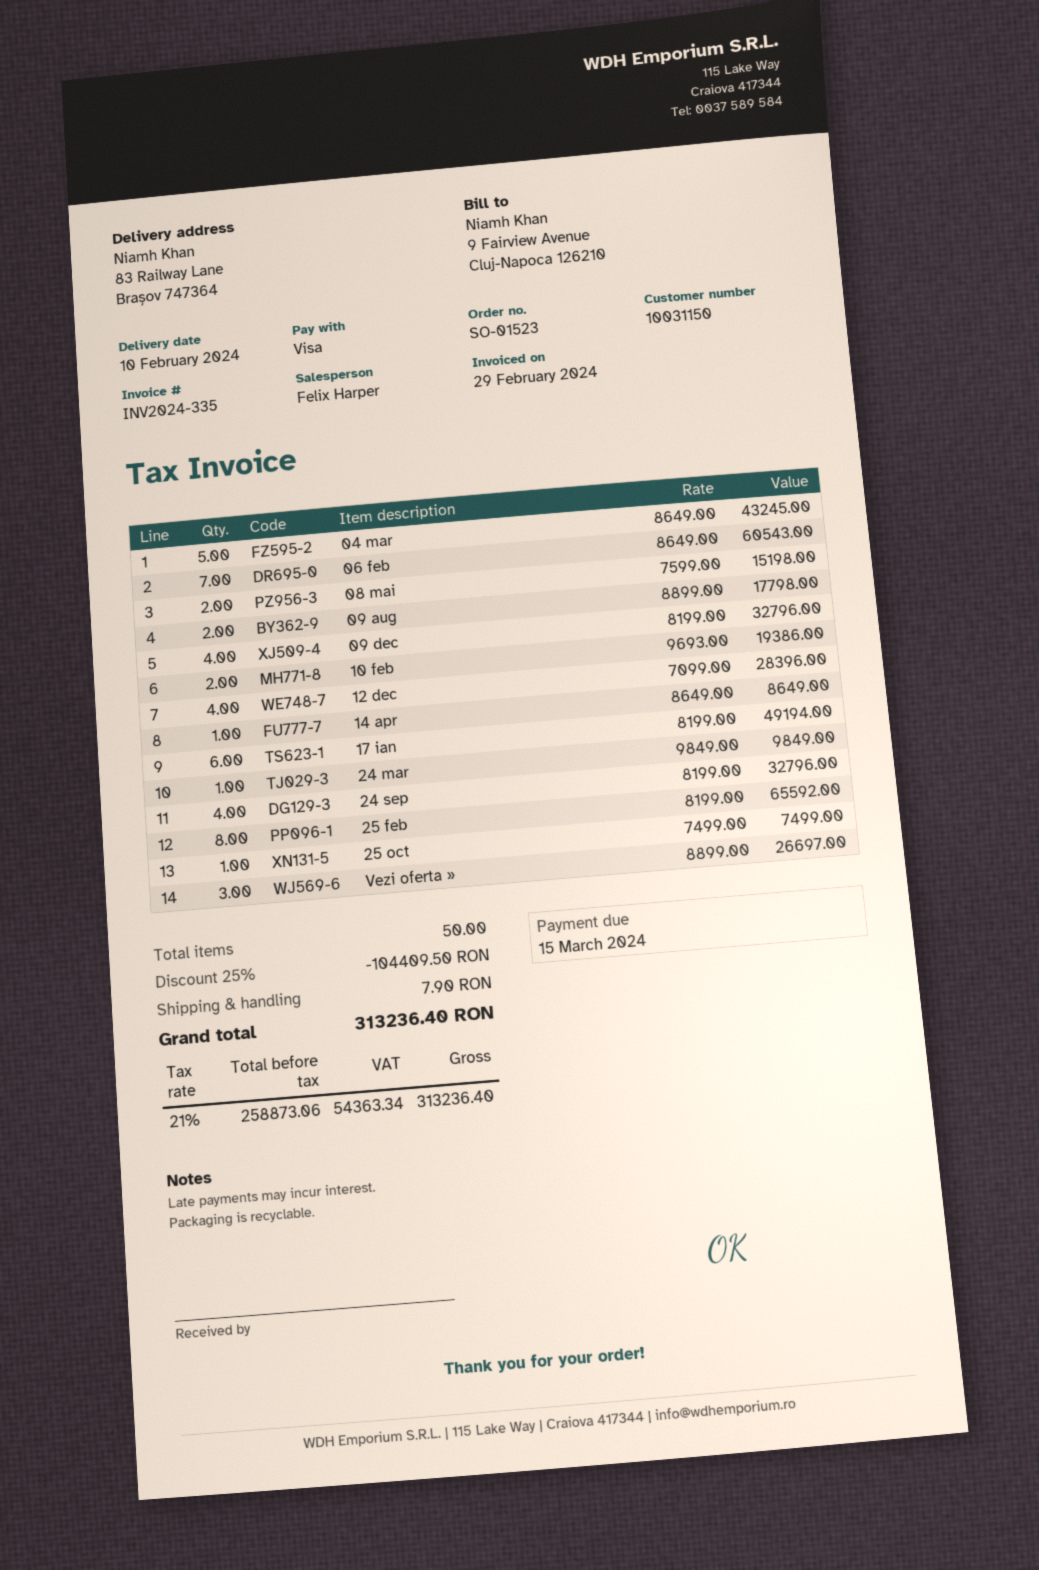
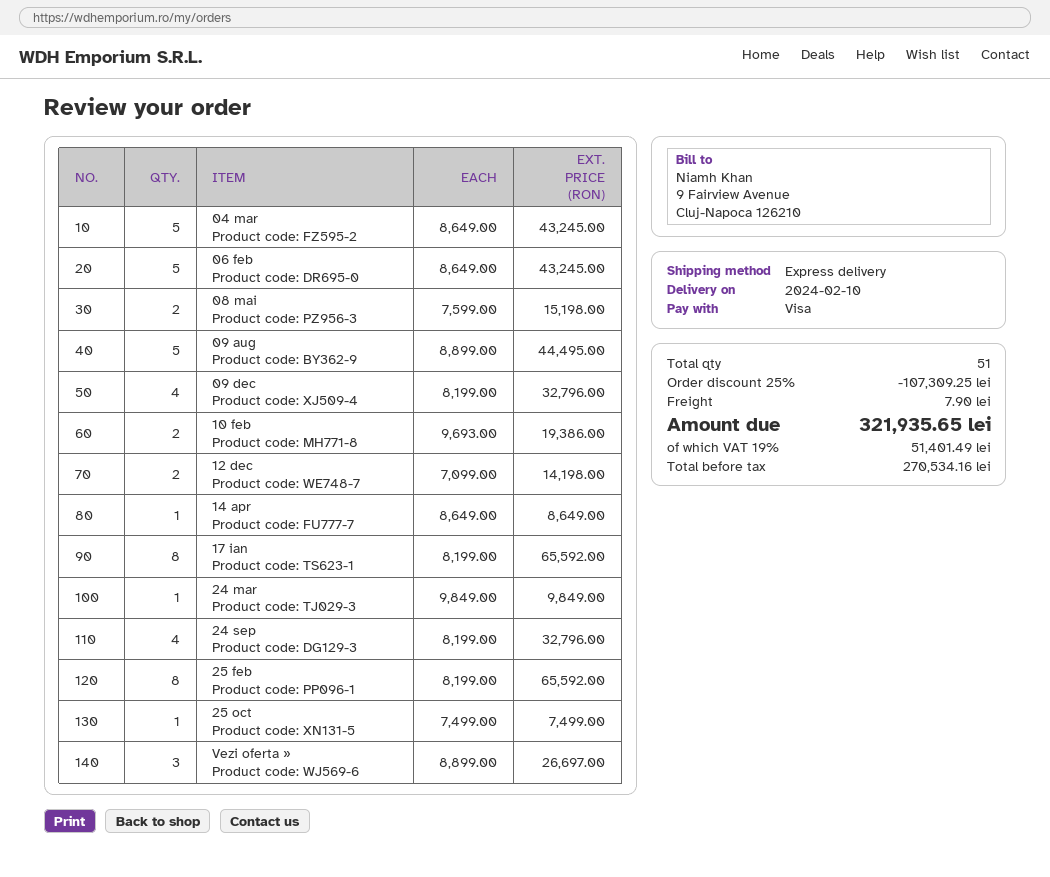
06 feb: 7 x 8649.00 = 60543.00 -> 5 x 8649.00 = 43245.00
09 aug: 2 x 8899.00 = 17798.00 -> 5 x 8899.00 = 44495.00
12 dec: 4 x 7099.00 = 28396.00 -> 2 x 7099.00 = 14198.00
17 ian: 6 x 8199.00 = 49194.00 -> 8 x 8199.00 = 65592.00
total quantity: 50 -> 51
discount: 25% = 104409.50 -> 25% = 107309.25
net: 258873.06 -> 270534.16
tax: 21% = 54363.34 -> 19% = 51401.49
total: 313236.40 -> 321935.65

